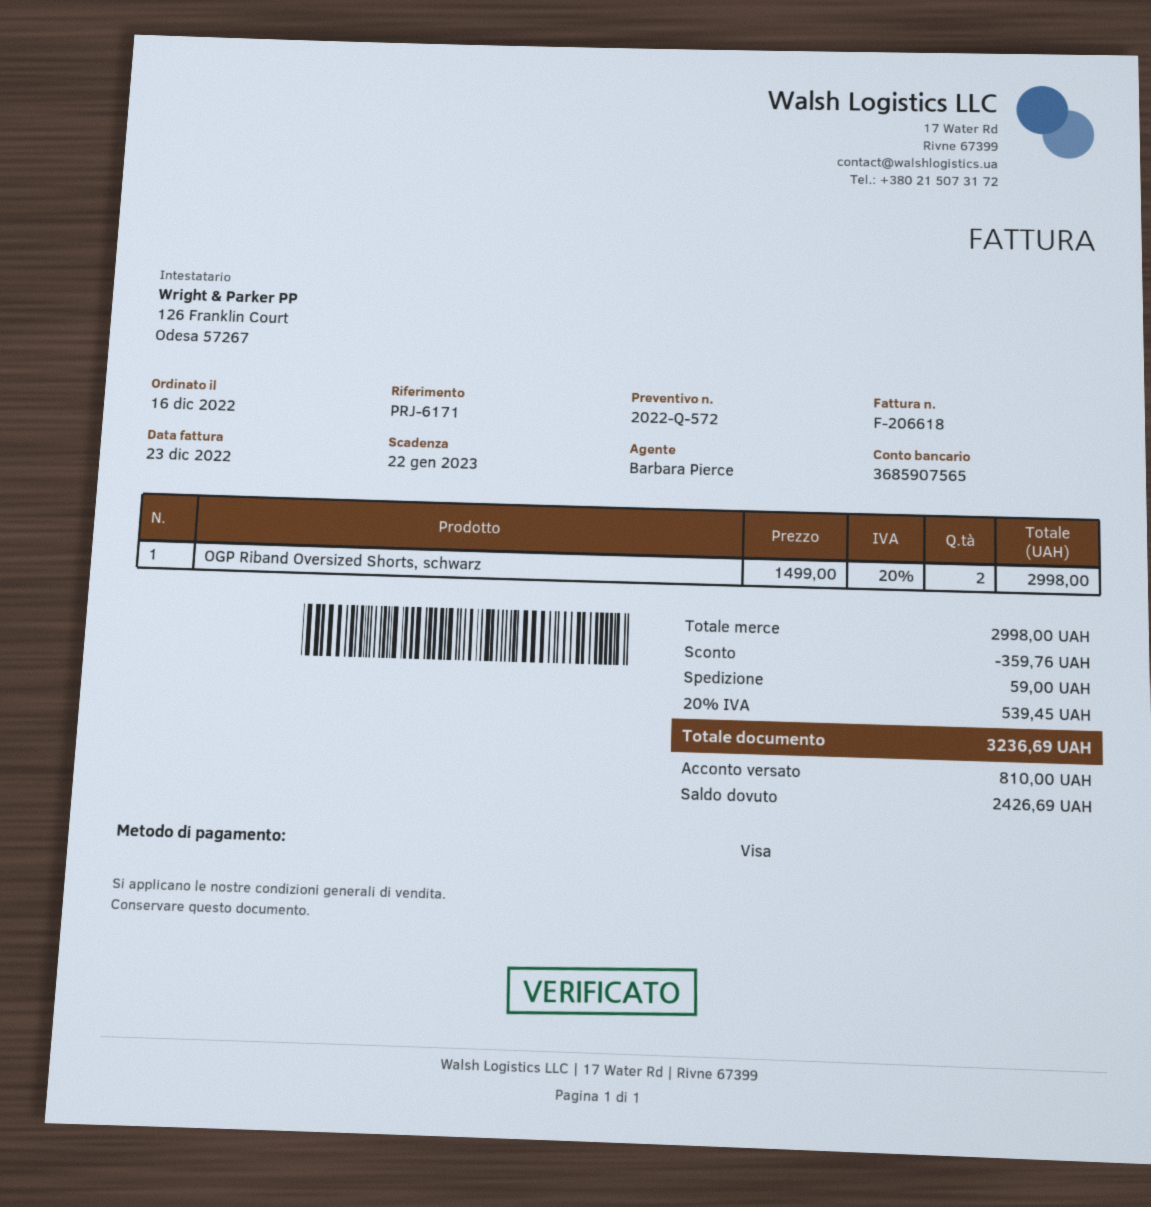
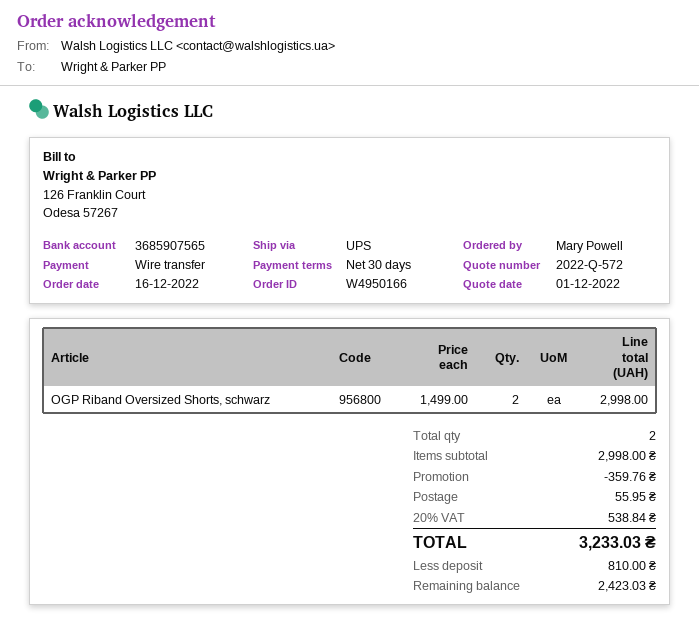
payment method: Visa -> bank transfer
shipping: 59.00 -> 55.95
tax: 20% = 539.45 -> 20% = 538.84
total: 3236.69 -> 3233.03
balance: 2426.69 -> 2423.03

